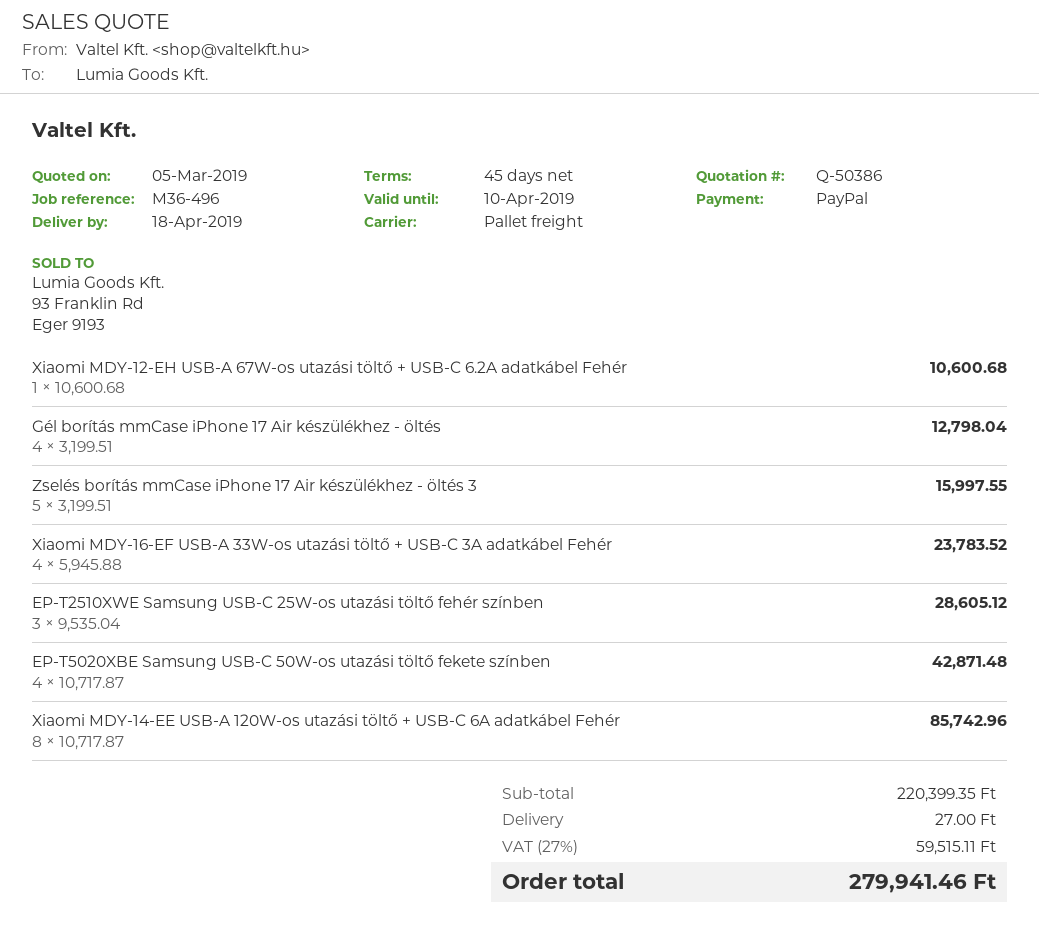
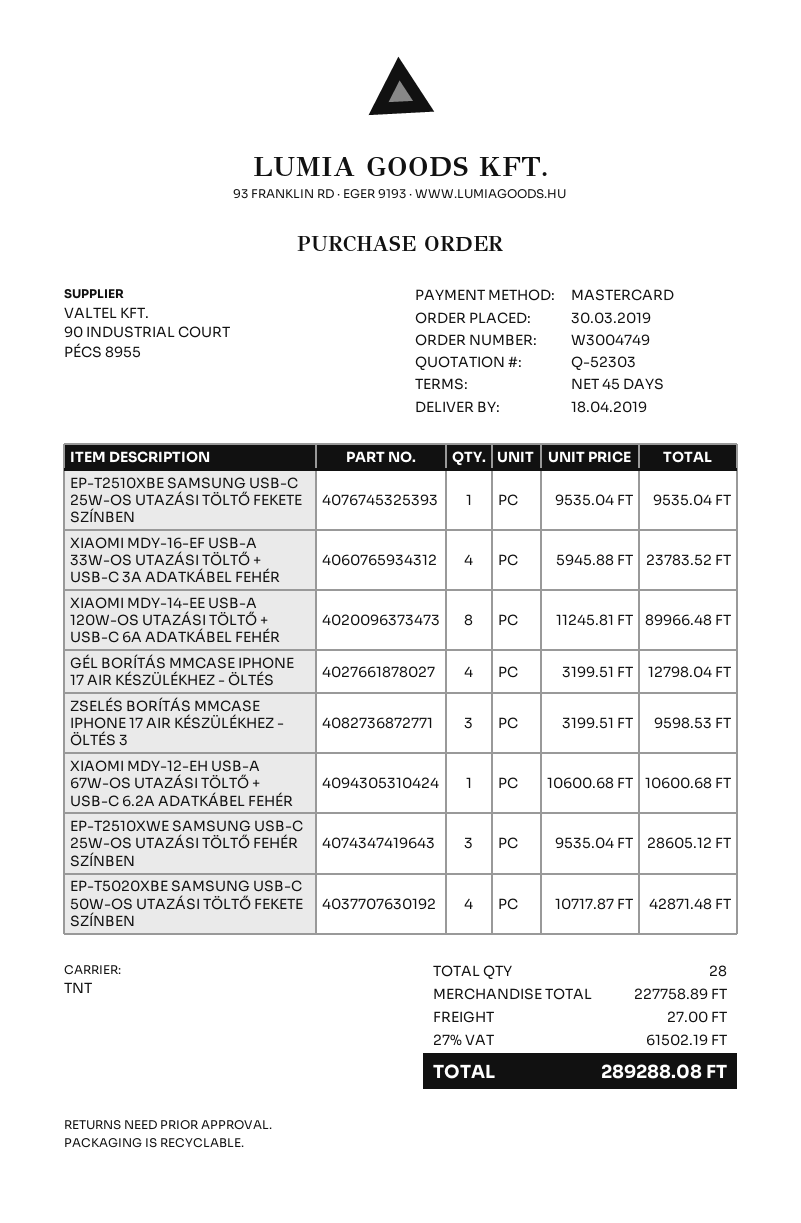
quote number: Q-50386 -> Q-52303
payment method: PayPal -> Mastercard
shipping method: pallet freight -> TNT
Zselés borítás mmCase iPhone 17 Air készülékhez - öltés 3: 5 x 3199.51 = 15997.55 -> 3 x 3199.51 = 9598.53
Xiaomi MDY-14-EE USB-A 120W-os utazási töltő + USB-C 6A adatkábel Fehér: 8 x 10717.87 = 85742.96 -> 8 x 11245.81 = 89966.48
EP-T2510XBE SAMSUNG USB-C 25W-OS UTAZÁSI TÖLTŐ FEKETE SZÍNBEN: none -> 1 x 9535.04 = 9535.04
subtotal: 220399.35 -> 227758.89
tax: 27% = 59515.11 -> 27% = 61502.19
total: 279941.46 -> 289288.08

